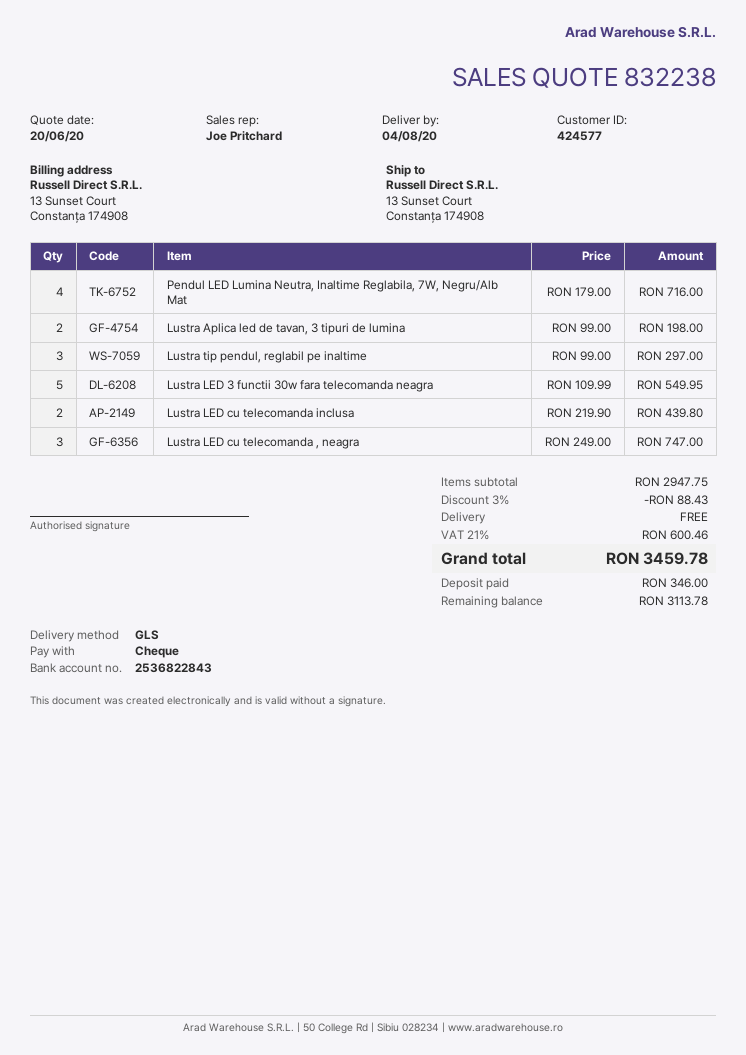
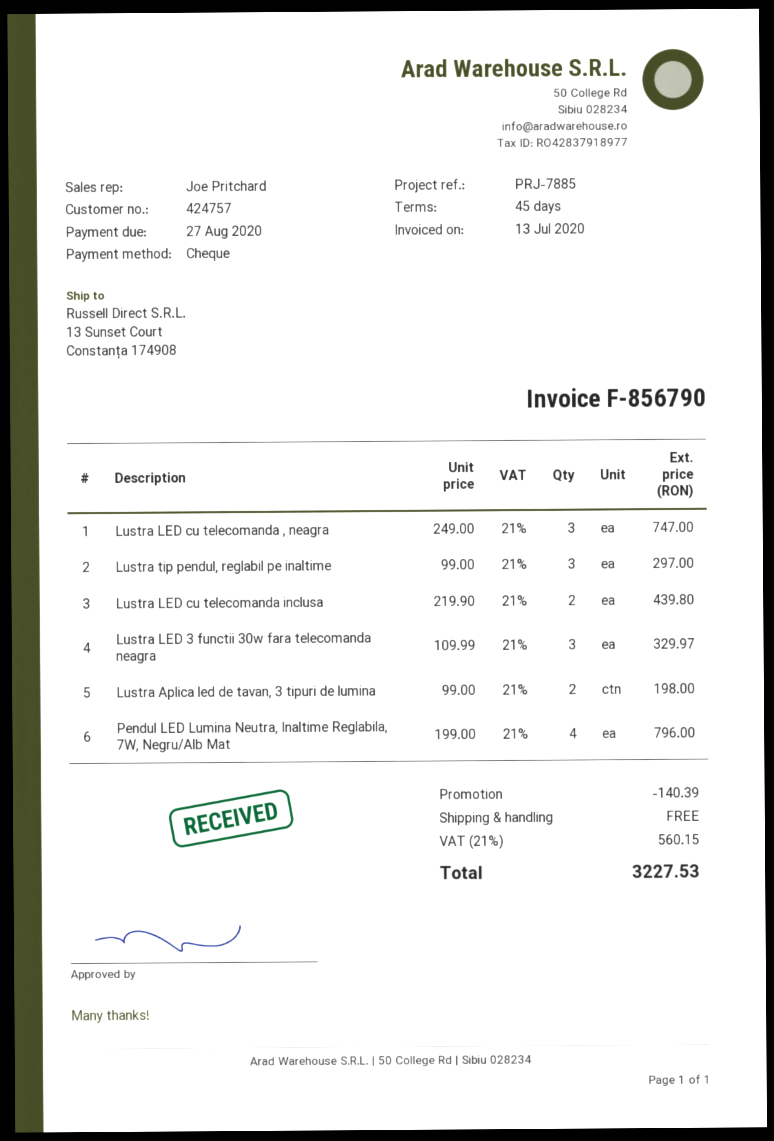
customer number: 424577 -> 424757
Pendul LED Lumina Neutra, Inaltime Reglabila, 7W, Negru/Alb Mat: 4 x 179.00 = 716.00 -> 4 x 199.00 = 796.00
Lustra LED 3 functii 30w fara telecomanda neagra: 5 x 109.99 = 549.95 -> 3 x 109.99 = 329.97
discount: 88.43 -> 140.39
tax: 21% = 600.46 -> 21% = 560.15
total: 3459.78 -> 3227.53

